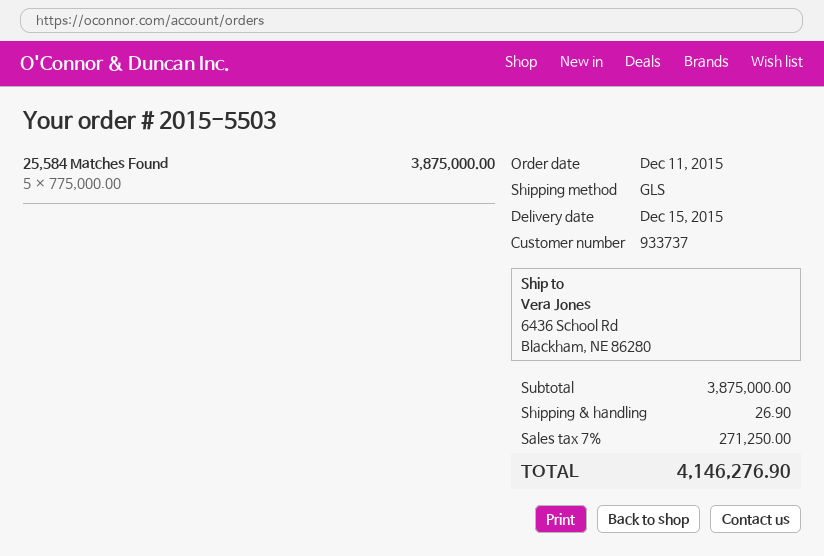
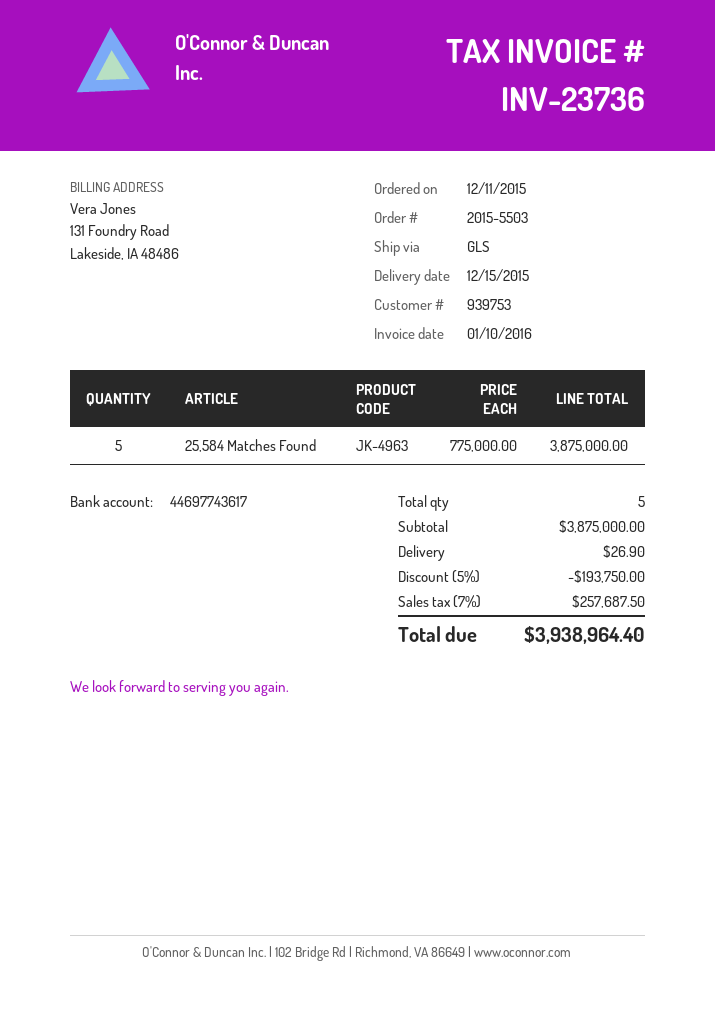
customer number: 933737 -> 939753
discount: none -> 5% = 193750.00
tax: 7% = 271250.00 -> 7% = 257687.50
total: 4146276.90 -> 3938964.40

